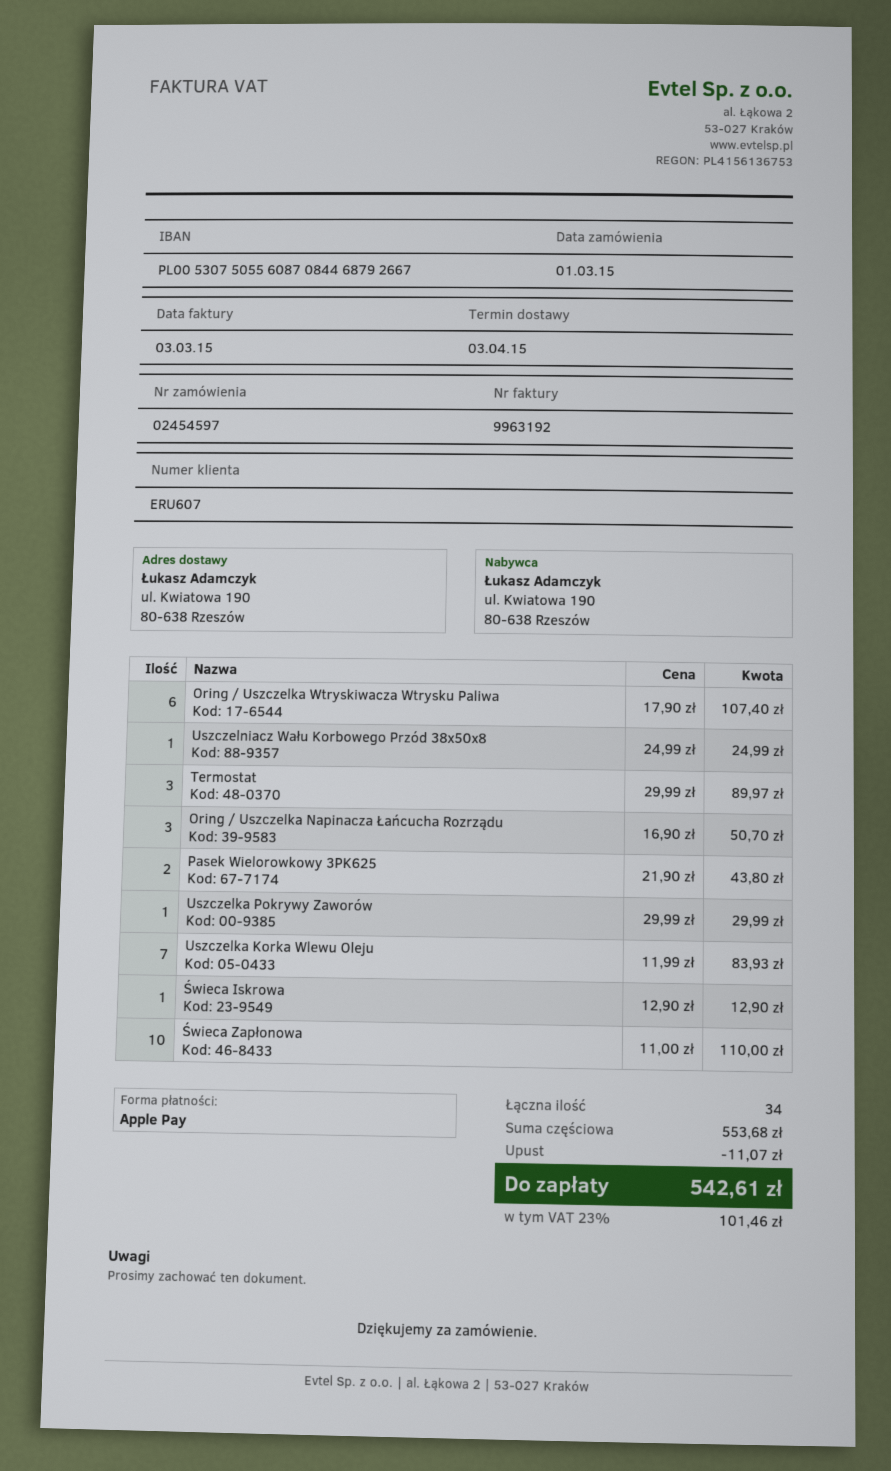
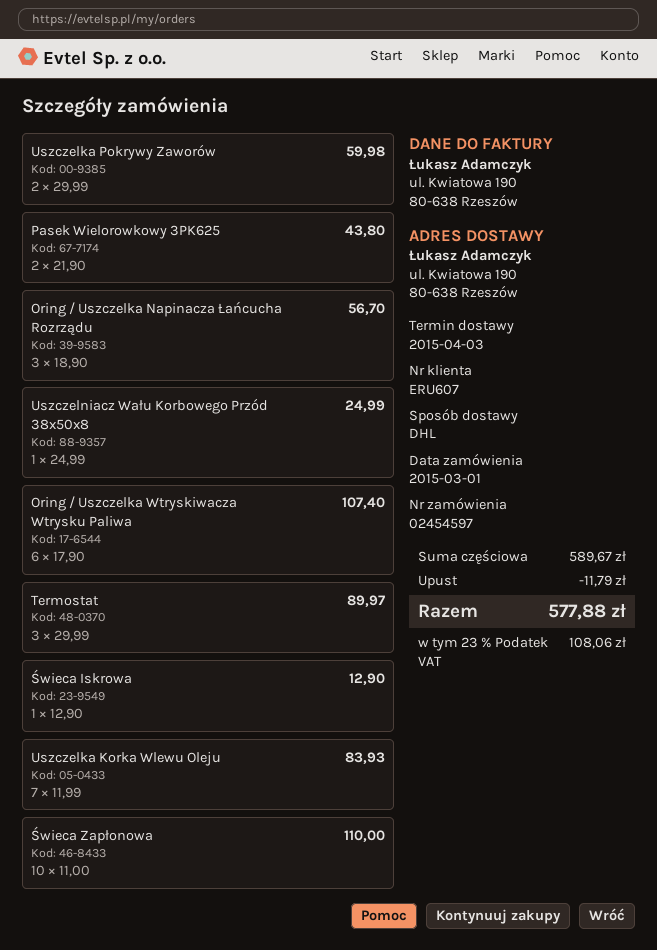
Oring / Uszczelka Napinacza Łańcucha Rozrządu: 3 x 16.90 = 50.70 -> 3 x 18.90 = 56.70
Uszczelka Pokrywy Zaworów: 1 x 29.99 = 29.99 -> 2 x 29.99 = 59.98
subtotal: 553.68 -> 589.67
discount: 11.07 -> 11.79
tax: 23% = 101.46 -> 23% = 108.06
total: 542.61 -> 577.88

